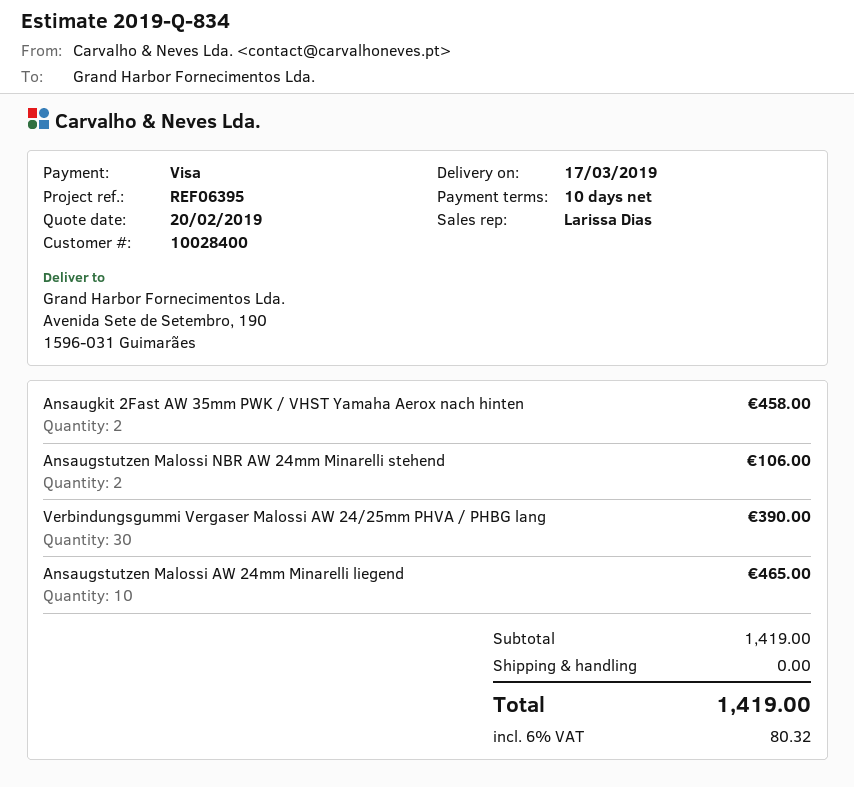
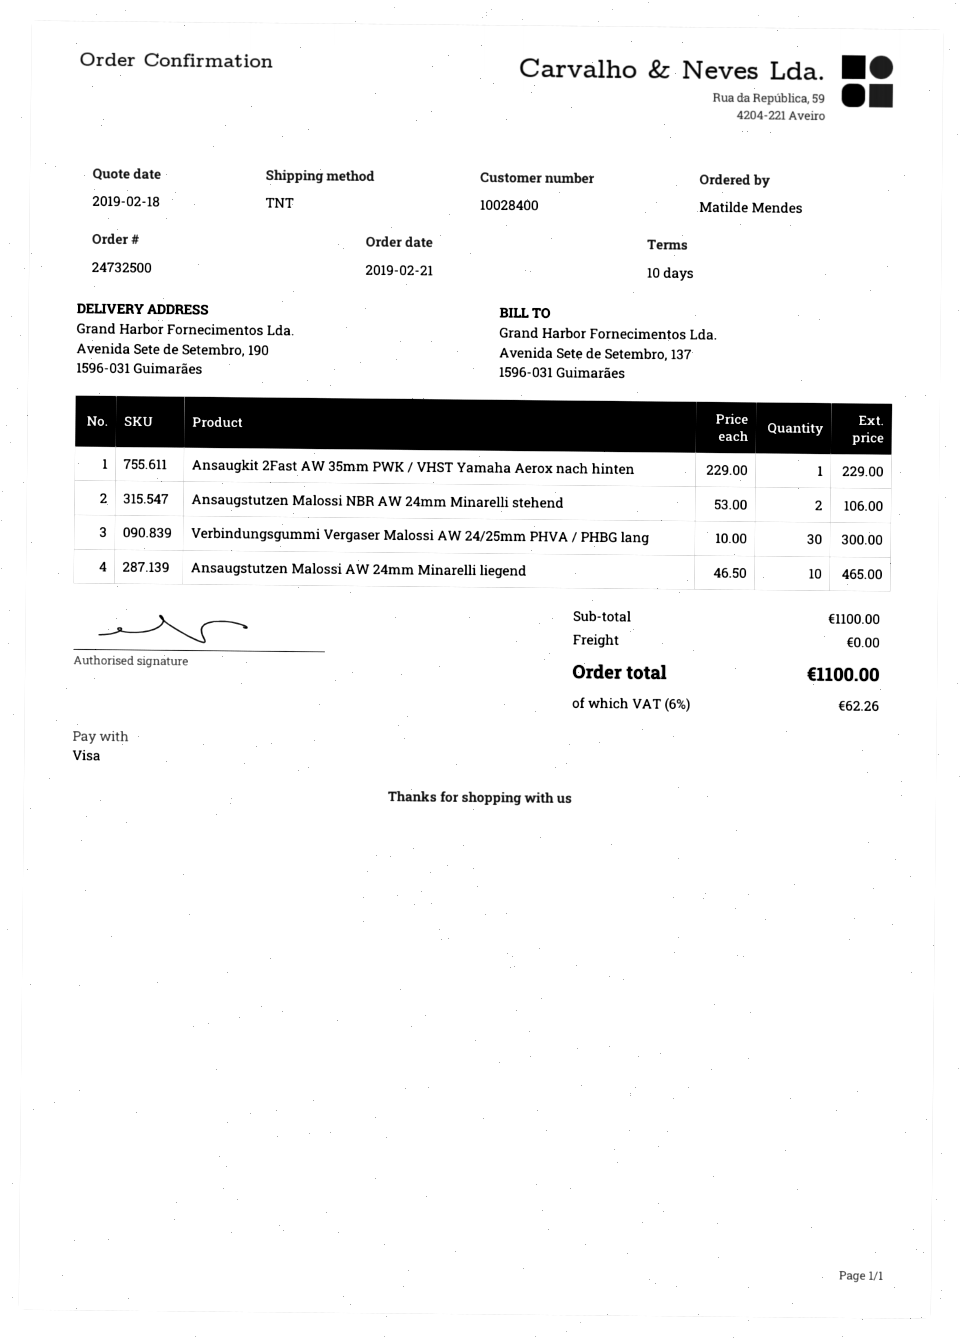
quote date: 2019-02-20 -> 2019-02-18
Ansaugkit 2Fast AW 35mm PWK / VHST Yamaha Aerox nach hinten: 2 for 458.00 -> 1 for 229.00
Verbindungsgummi Vergaser Malossi AW 24/25mm PHVA / PHBG lang: 30 for 390.00 -> 30 for 300.00
subtotal: 1419.00 -> 1100.00
tax: 6% = 80.32 -> 6% = 62.26
total: 1419.00 -> 1100.00

